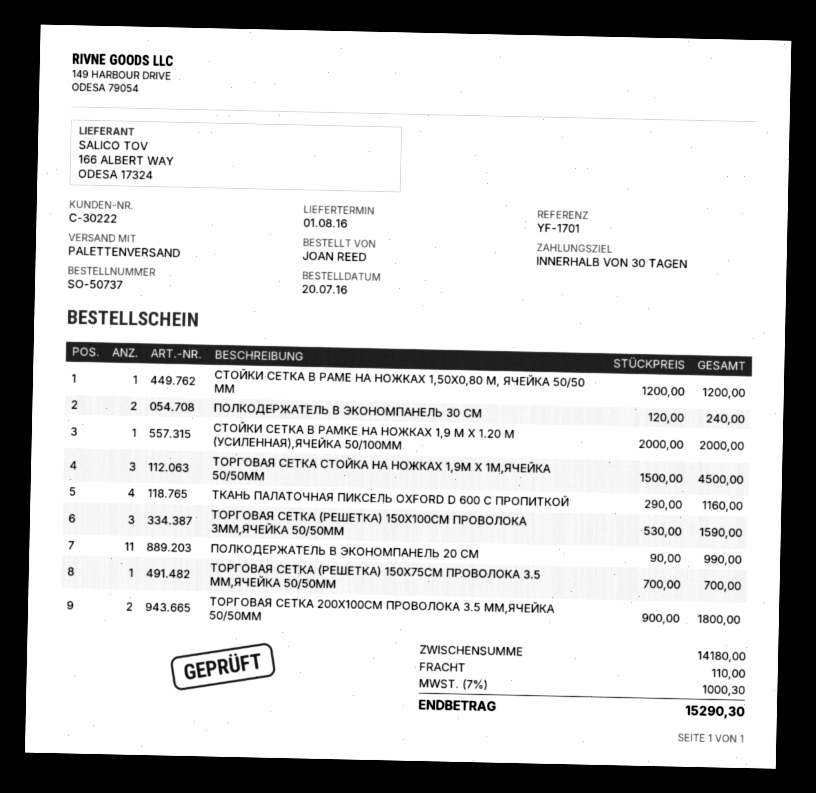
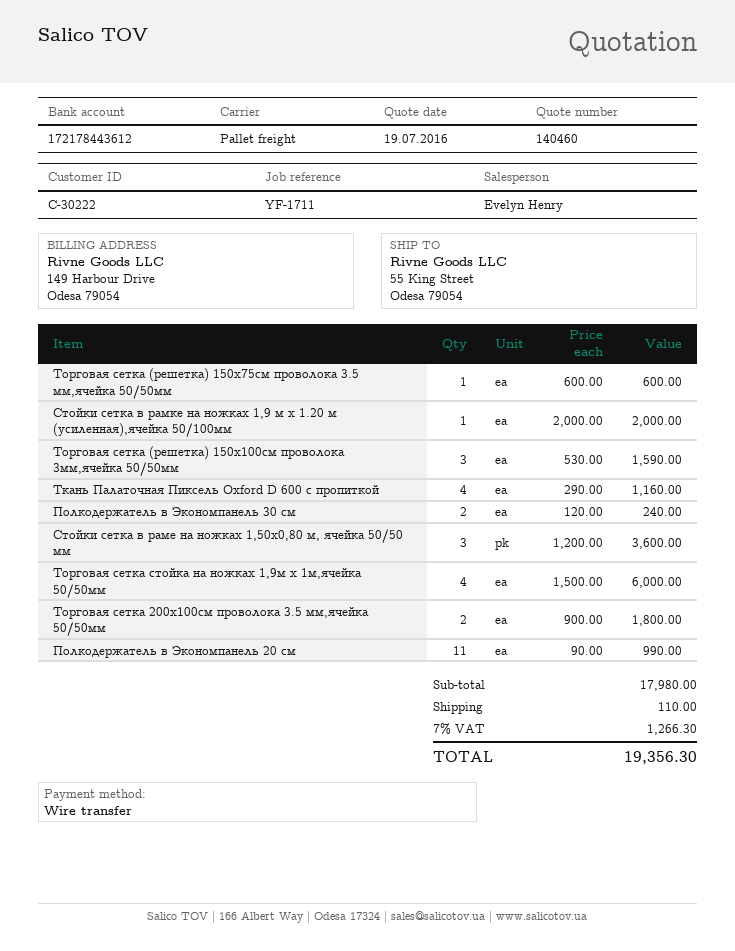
reference: YF-1701 -> YF-1711
СТОЙКИ СЕТКА В РАМЕ НА НОЖКАХ 1,50Х0,80 М, ЯЧЕЙКА 50/50 ММ: 1 x 1200.00 = 1200.00 -> 3 x 1200.00 = 3600.00
ТОРГОВАЯ СЕТКА СТОЙКА НА НОЖКАХ 1,9М Х 1М,ЯЧЕЙКА 50/50ММ: 3 x 1500.00 = 4500.00 -> 4 x 1500.00 = 6000.00
ТОРГОВАЯ СЕТКА (РЕШЕТКА) 150Х75СМ ПРОВОЛОКА 3.5 ММ,ЯЧЕЙКА 50/50ММ: 1 x 700.00 = 700.00 -> 1 x 600.00 = 600.00
subtotal: 14180.00 -> 17980.00
tax: 7% = 1000.30 -> 7% = 1266.30
total: 15290.30 -> 19356.30

